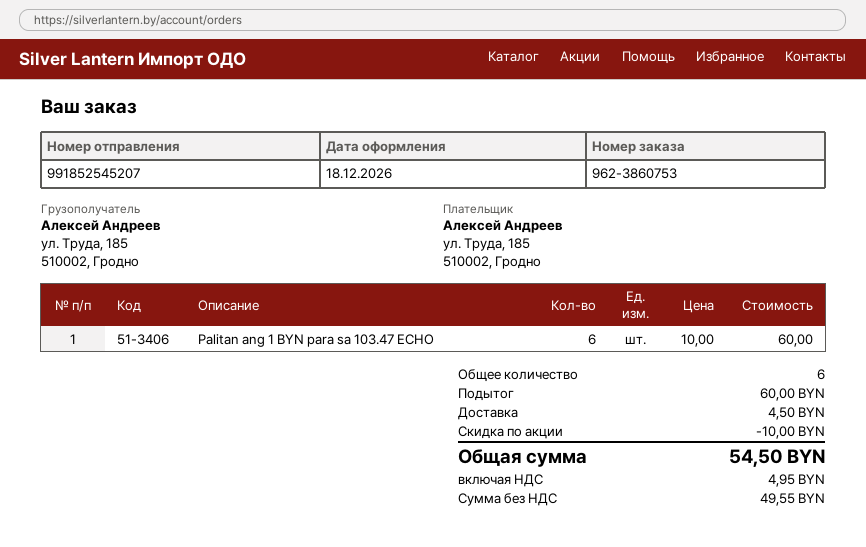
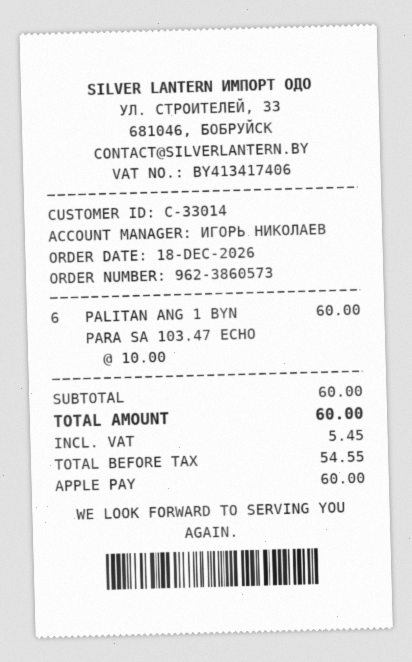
order number: 962-3860753 -> 962-3860573
discount: 10.00 -> none
shipping: 4.50 -> none
net: 49.55 -> 54.55
tax: 4.95 -> 5.45
total: 54.50 -> 60.00

